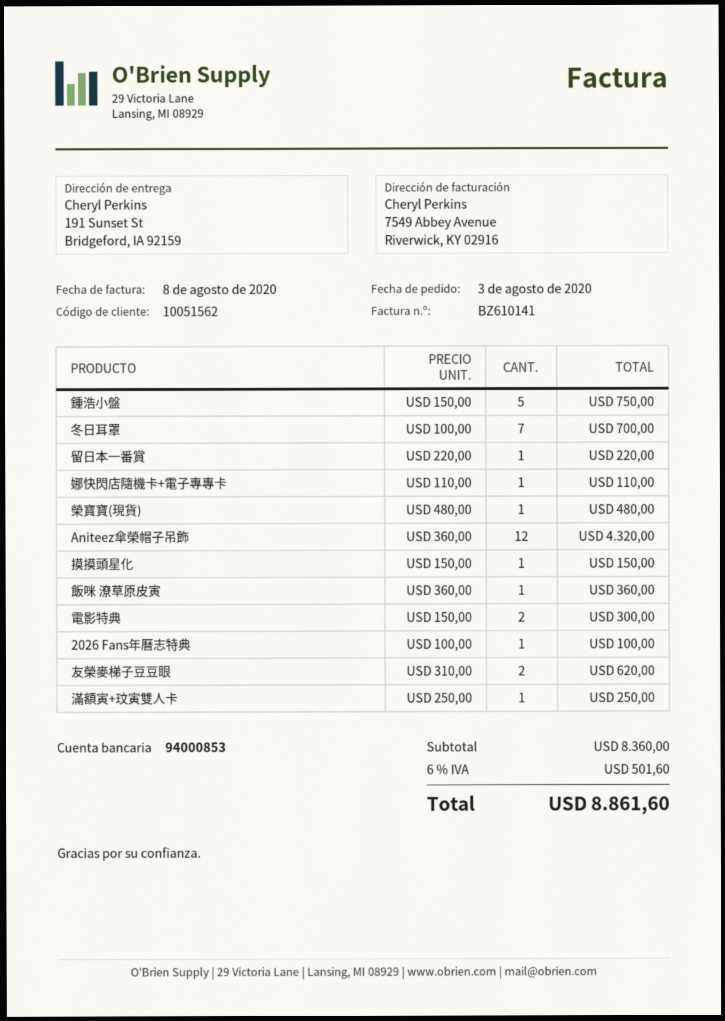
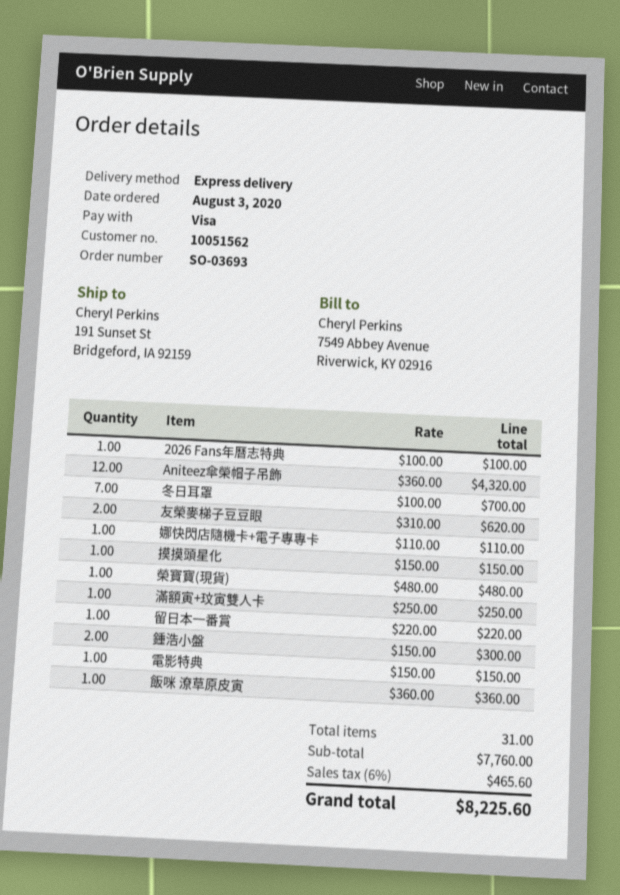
鍾浩小盤: 5 x 150.00 = 750.00 -> 2 x 150.00 = 300.00
電影特典: 2 x 150.00 = 300.00 -> 1 x 150.00 = 150.00
subtotal: 8360.00 -> 7760.00
tax: 6% = 501.60 -> 6% = 465.60
total: 8861.60 -> 8225.60

